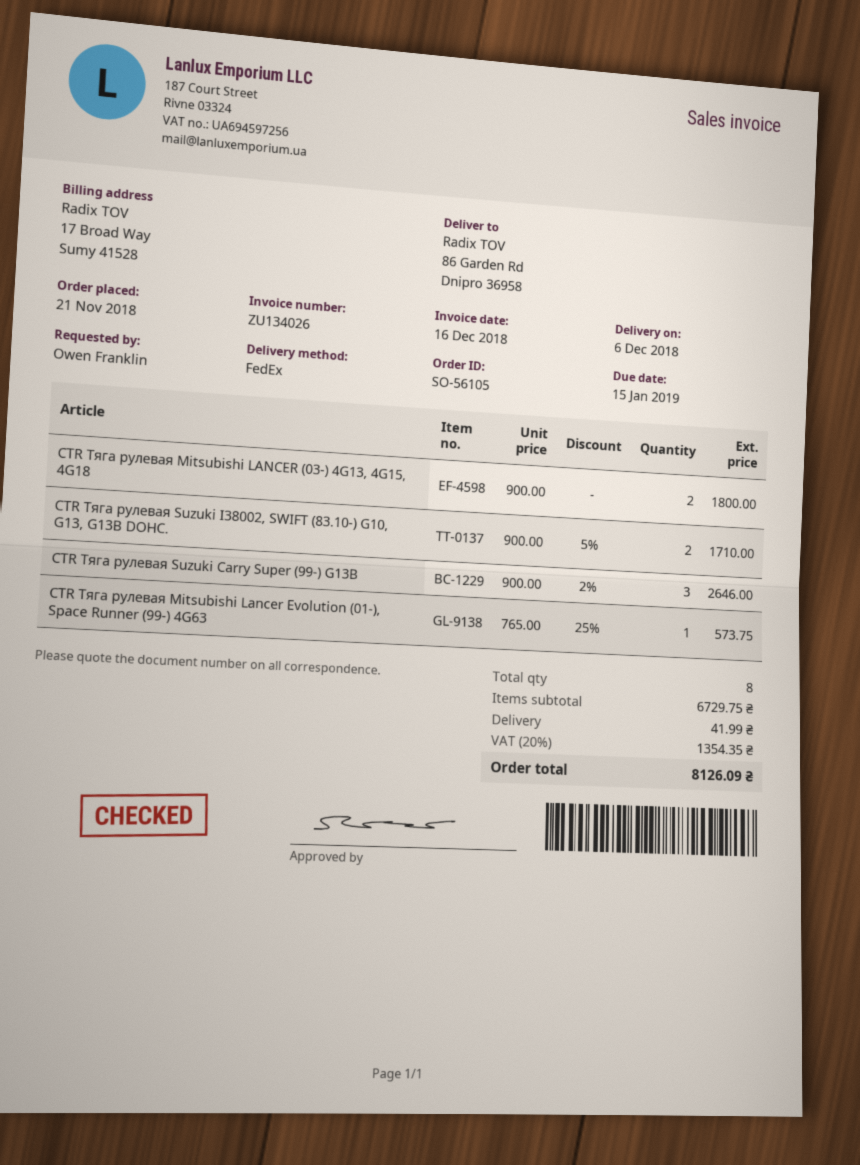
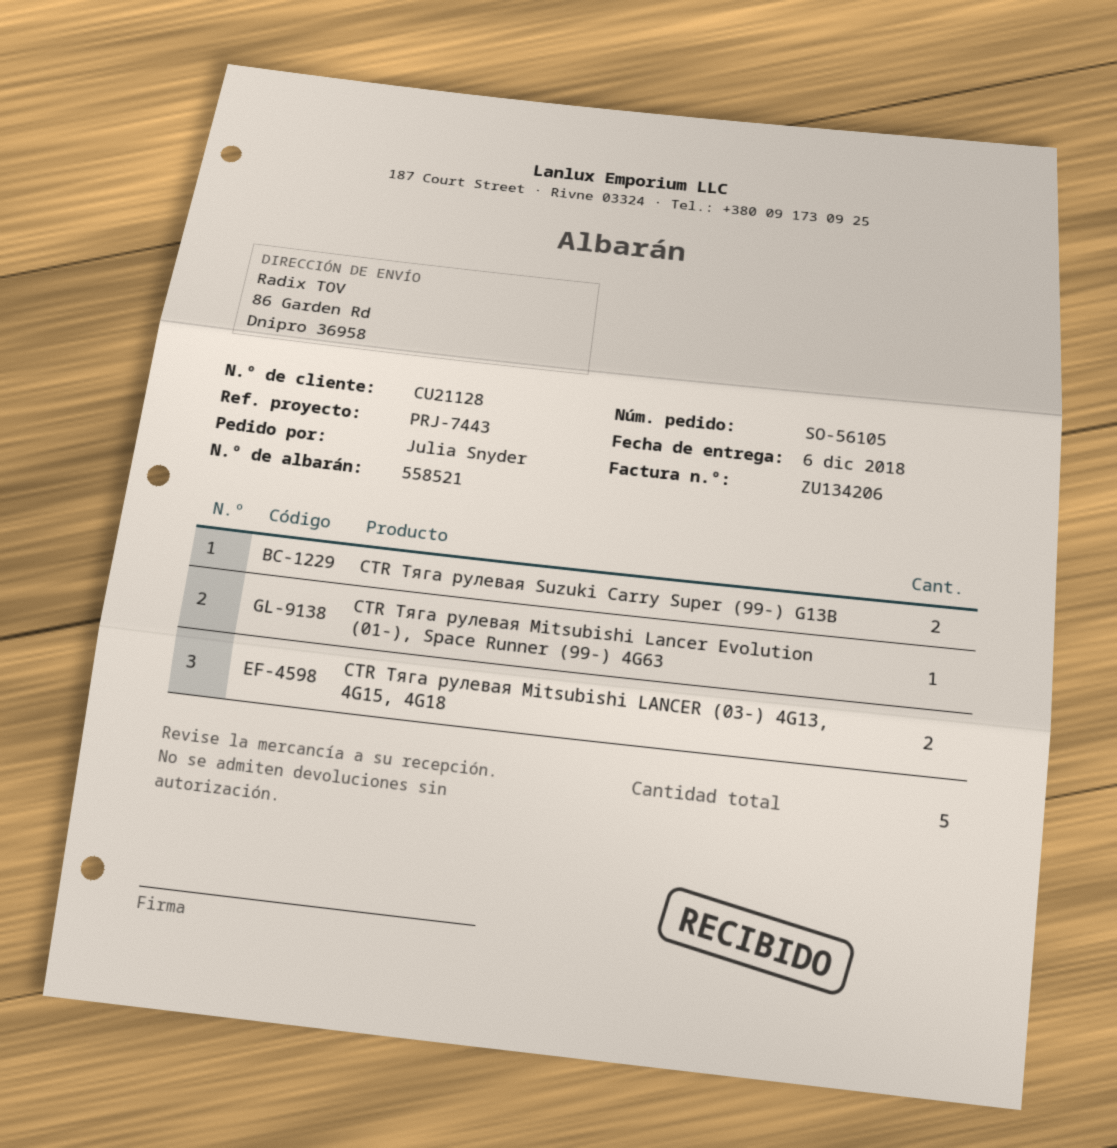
invoice number: ZU134026 -> ZU134206
ordered by: Owen Franklin -> Julia Snyder
CTR Тяга рулевая Suzuki I38002, SWIFT (83.10-) G10, G13, G13B DOHC.: 2 -> none
CTR Тяга рулевая Suzuki Carry Super (99-) G13B: 3 -> 2
total quantity: 8 -> 5

